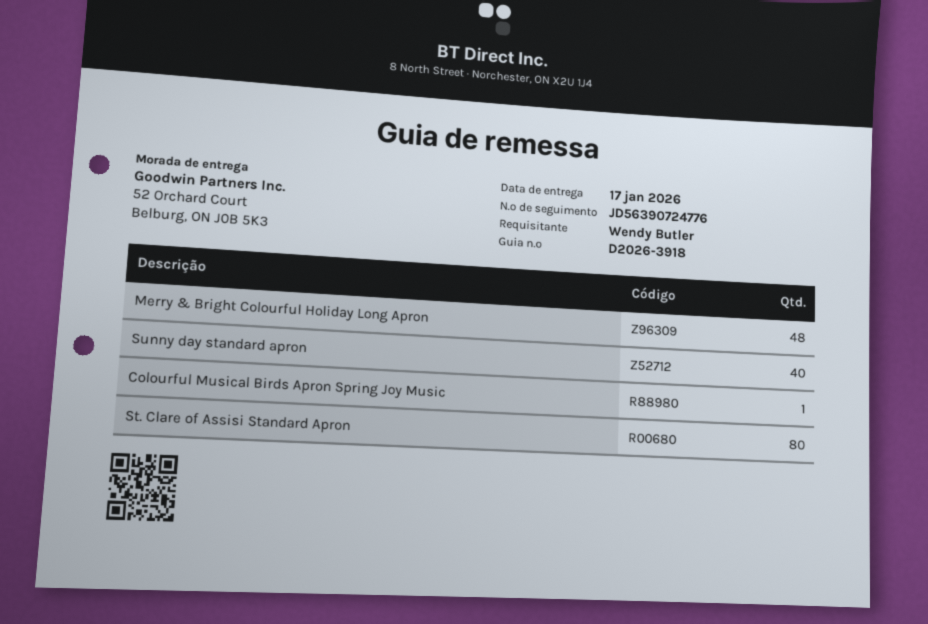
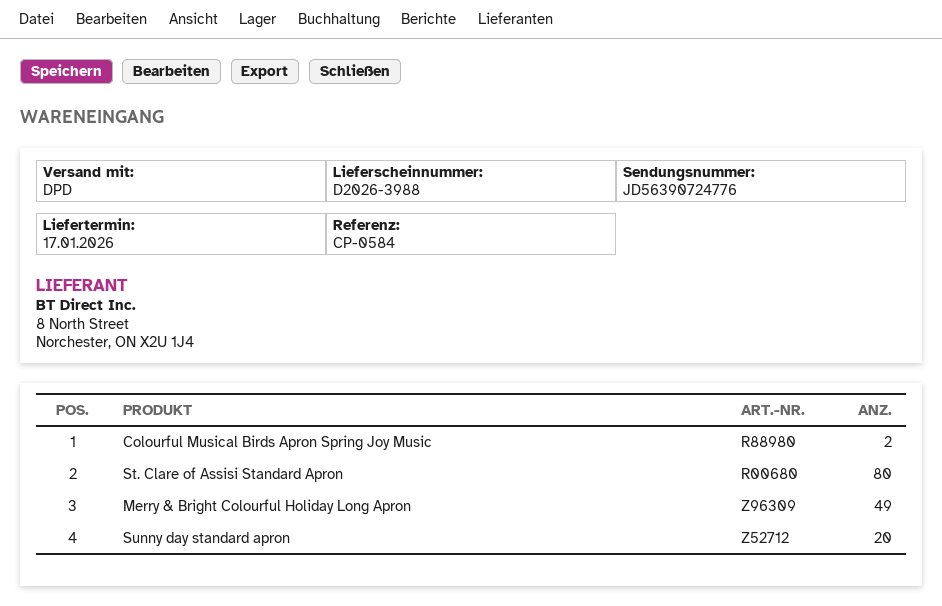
delivery note number: D2026-3918 -> D2026-3988
Merry & Bright Colourful Holiday Long Apron: 48 -> 49
Sunny day standard apron: 40 -> 20
Colourful Musical Birds Apron Spring Joy Music: 1 -> 2

